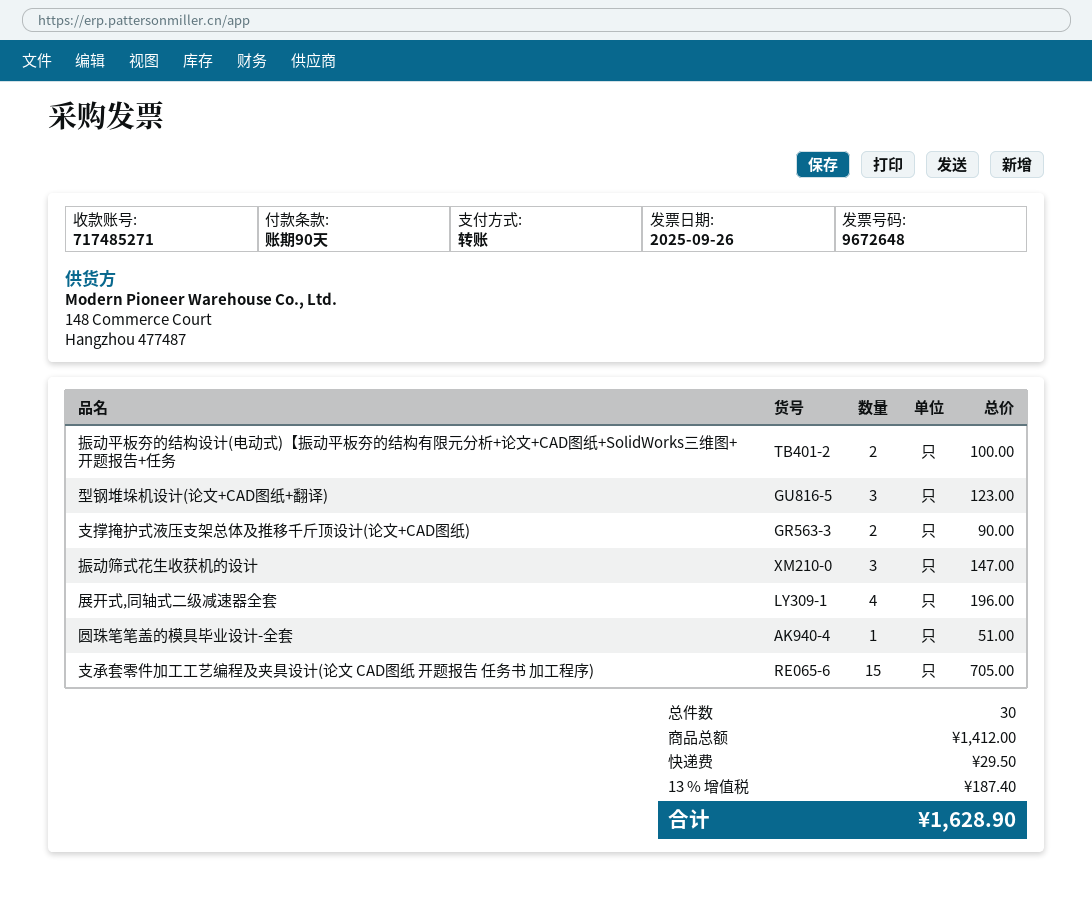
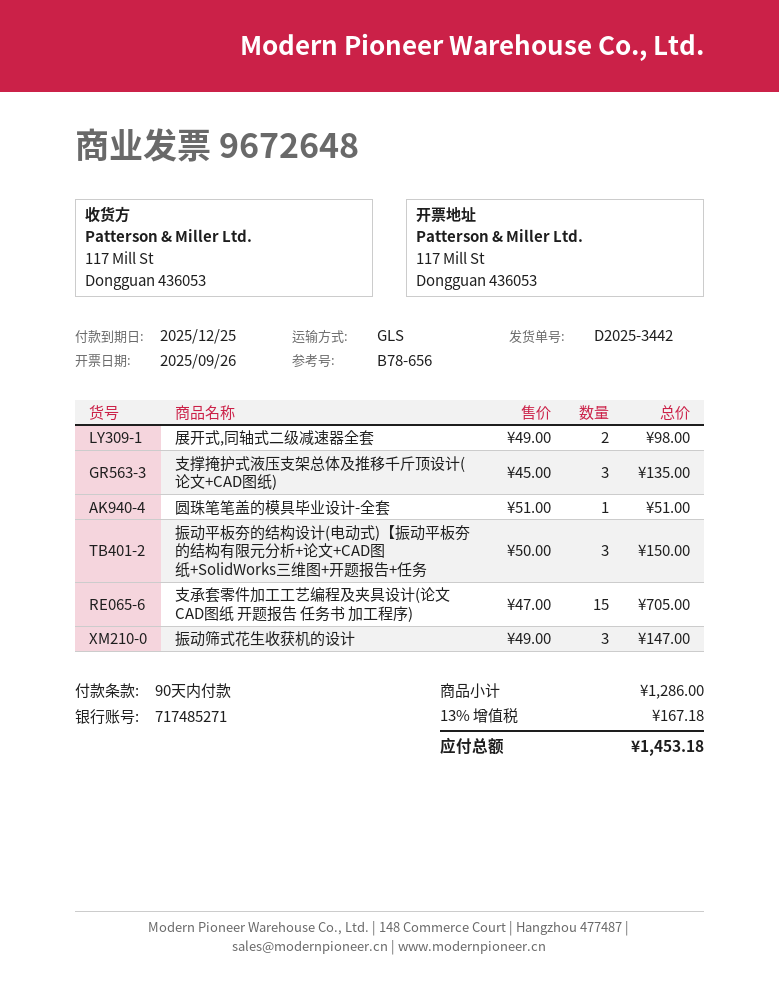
振动平板夯的结构设计(电动式)【振动平板夯的结构有限元分析+论文+CAD图纸+SolidWorks三维图+开题报告+任务: 2 for 100.00 -> 3 for 150.00
型钢堆垛机设计(论文+CAD图纸+翻译): 3 for 123.00 -> none
支撑掩护式液压支架总体及推移千斤顶设计(论文+CAD图纸): 2 for 90.00 -> 3 for 135.00
展开式,同轴式二级减速器全套: 4 for 196.00 -> 2 for 98.00
subtotal: 1412.00 -> 1286.00
shipping: 29.50 -> none
tax: 13% = 187.40 -> 13% = 167.18
total: 1628.90 -> 1453.18

